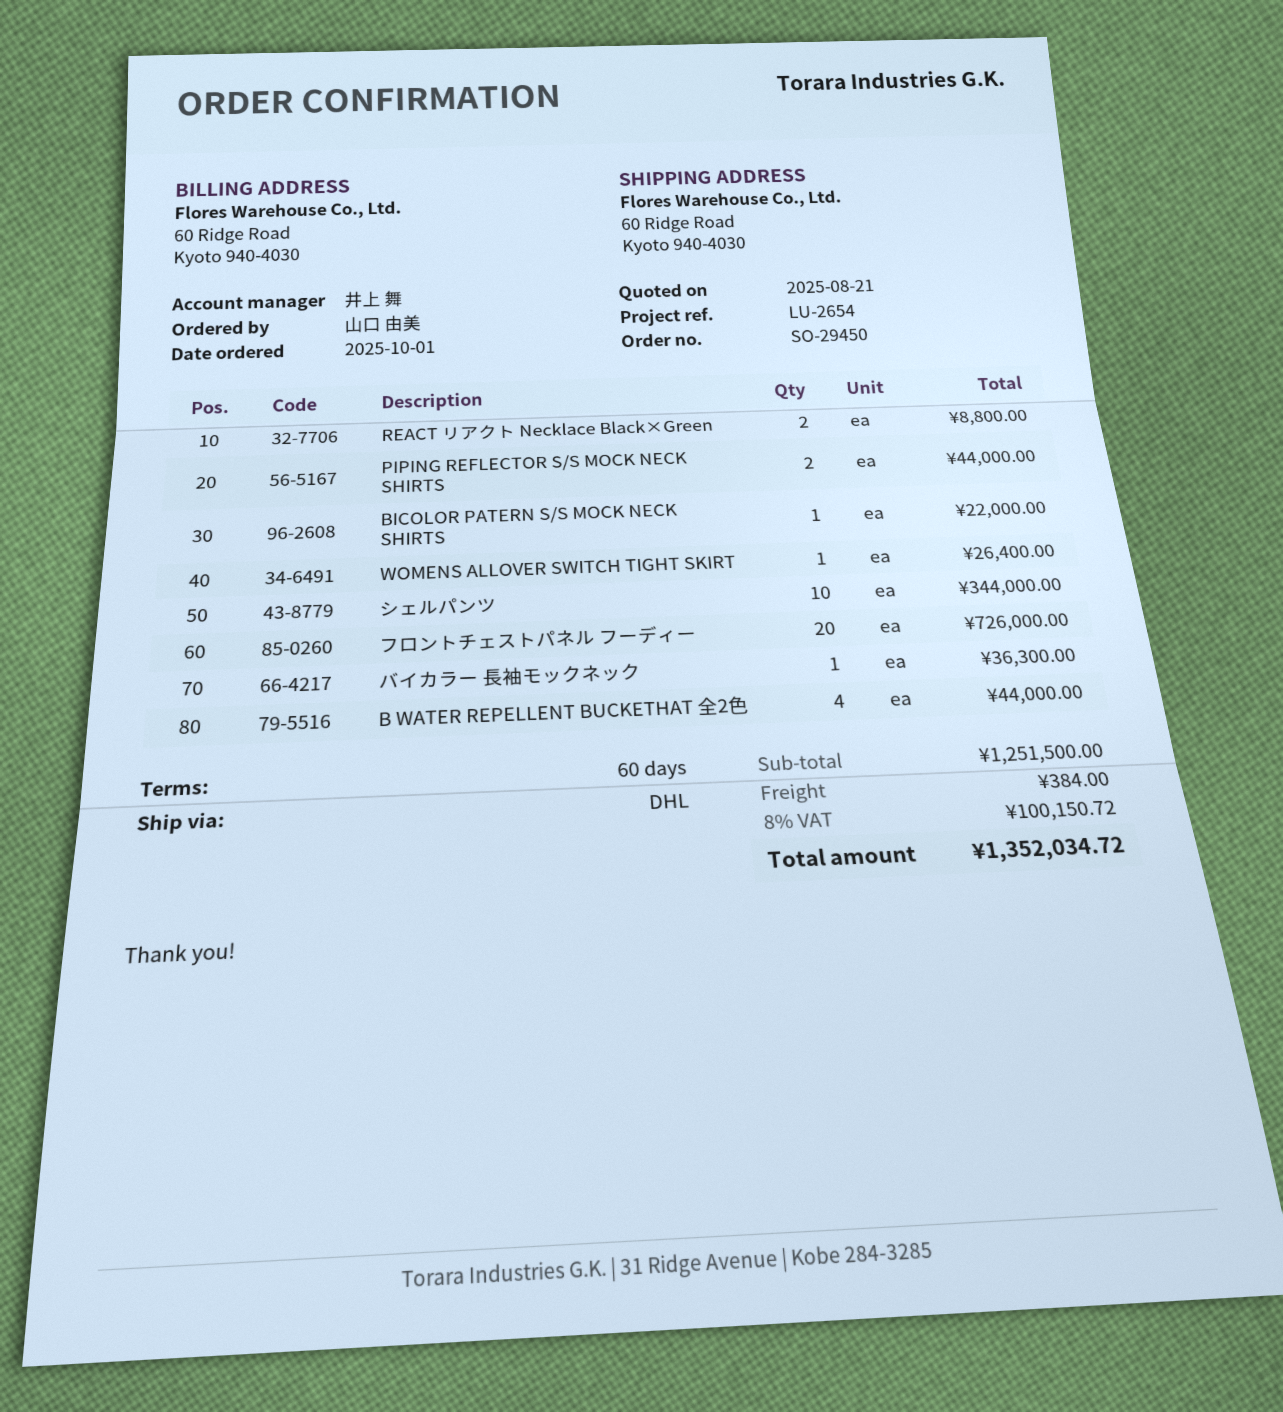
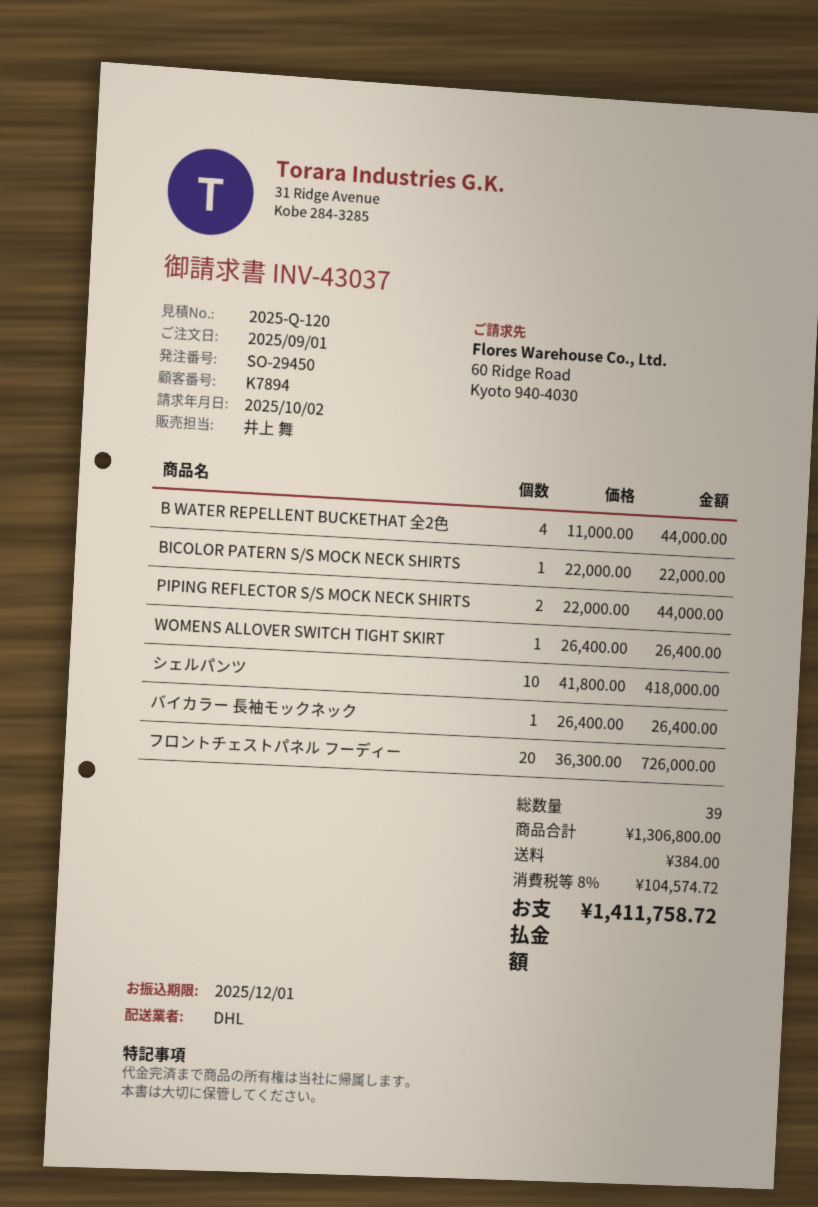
order date: 2025-10-01 -> 2025-09-01
REACT リアクト Necklace Black×Green: 2 for 8800.00 -> none
シェルパンツ: 10 for 344000.00 -> 10 for 418000.00
バイカラー 長袖モックネック: 1 for 36300.00 -> 1 for 26400.00
subtotal: 1251500.00 -> 1306800.00
tax: 8% = 100150.72 -> 8% = 104574.72
total: 1352034.72 -> 1411758.72

